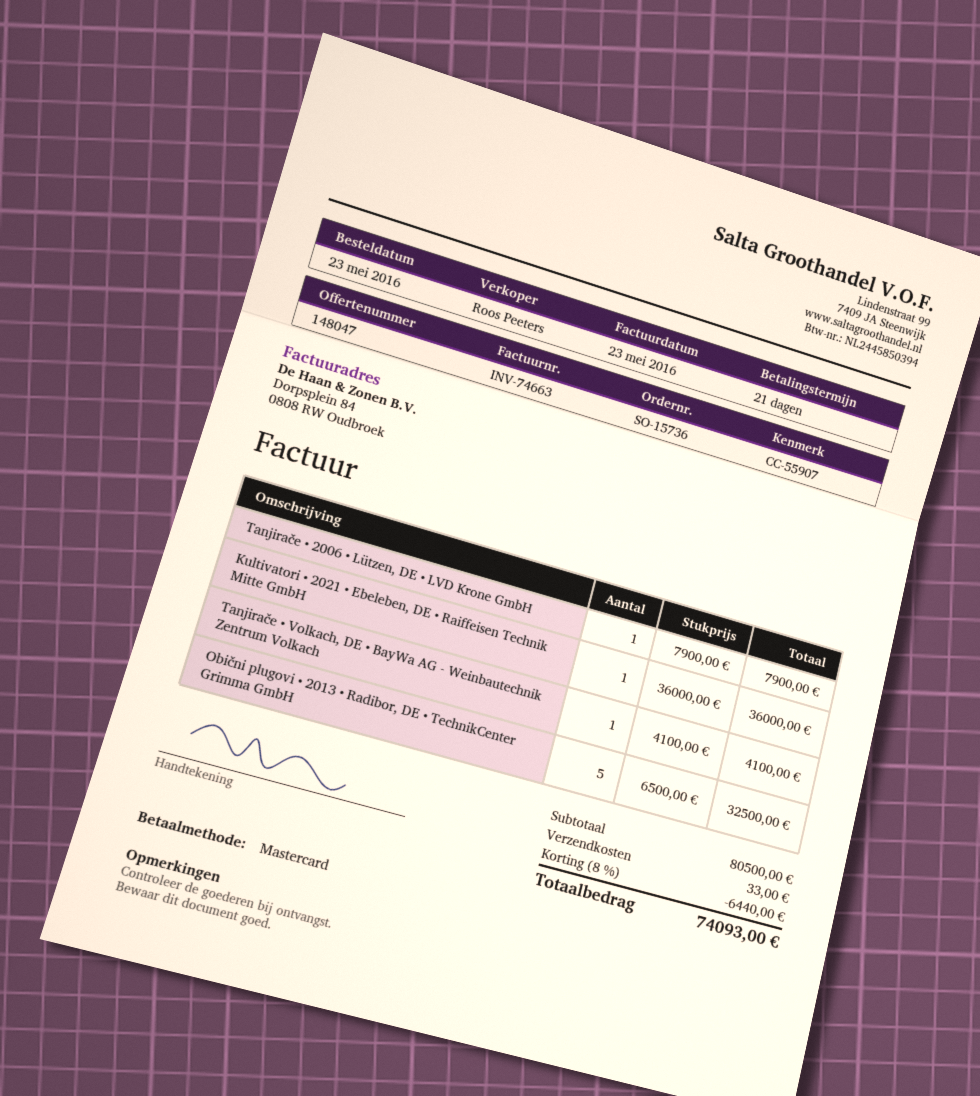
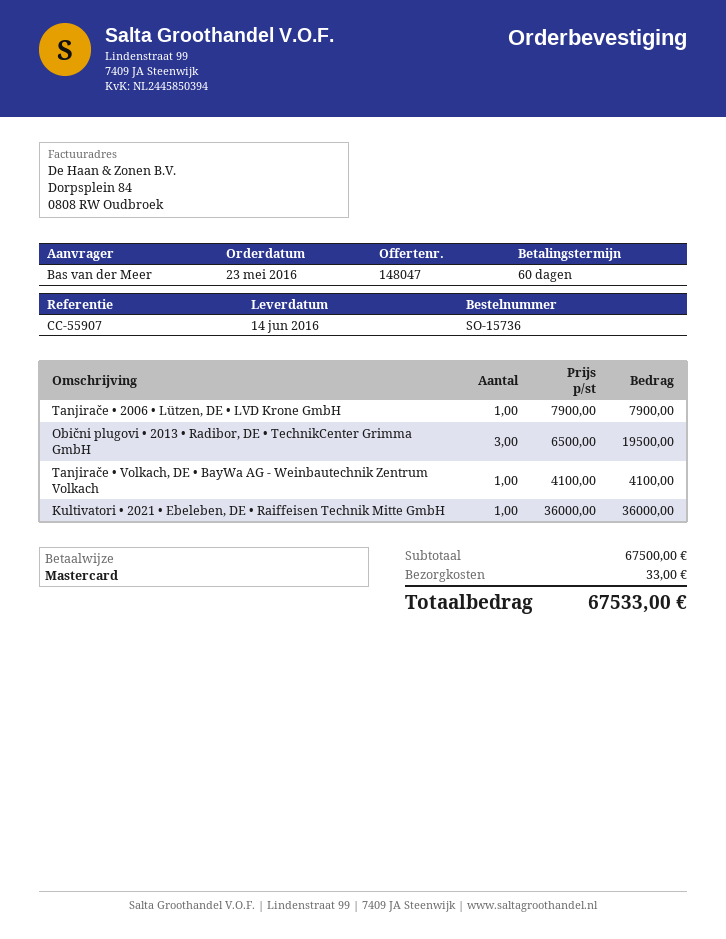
payment terms: 21 days -> 60 days
Obični plugovi • 2013 • Radibor, DE • TechnikCenter Grimma GmbH: 5 x 6500.00 = 32500.00 -> 3 x 6500.00 = 19500.00
subtotal: 80500.00 -> 67500.00
discount: 8% = 6440.00 -> none
total: 74093.00 -> 67533.00

